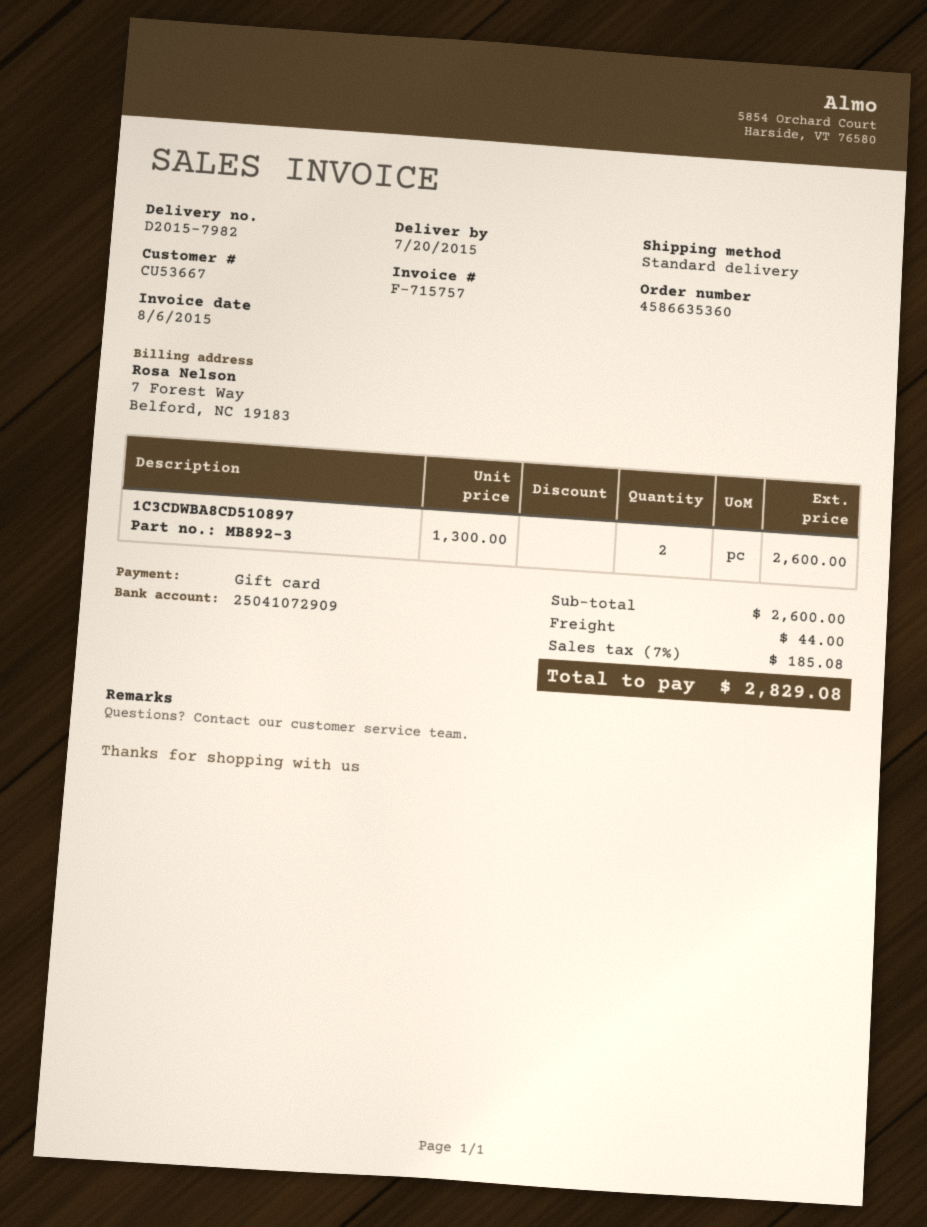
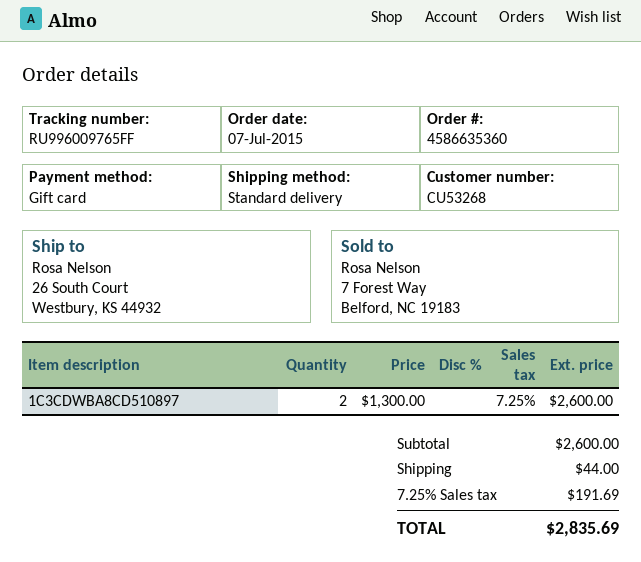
customer number: CU53667 -> CU53268
tax: 7% = 185.08 -> 7.25% = 191.69
total: 2829.08 -> 2835.69

